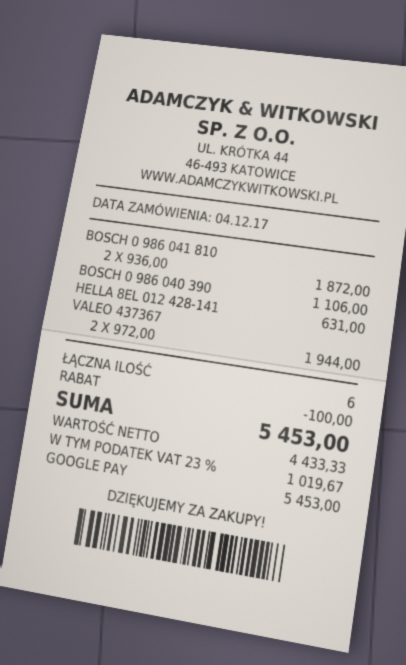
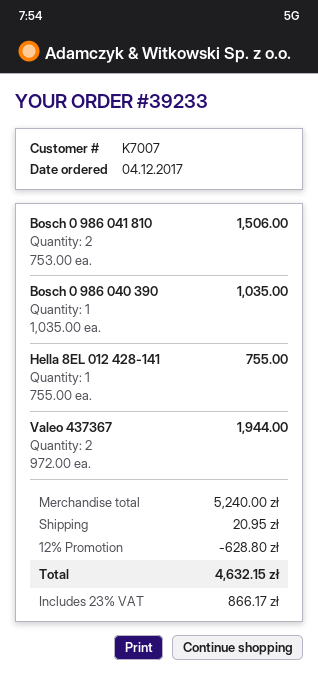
BOSCH 0 986 041 810: 2 x 936.00 = 1872.00 -> 2 x 753.00 = 1506.00
BOSCH 0 986 040 390: 1 x 1106.00 = 1106.00 -> 1 x 1035.00 = 1035.00
HELLA 8EL 012 428-141: 1 x 631.00 = 631.00 -> 1 x 755.00 = 755.00
discount: 100.00 -> 628.80
shipping: none -> 20.95
tax: 23% = 1019.67 -> 23% = 866.17
total: 5453.00 -> 4632.15

